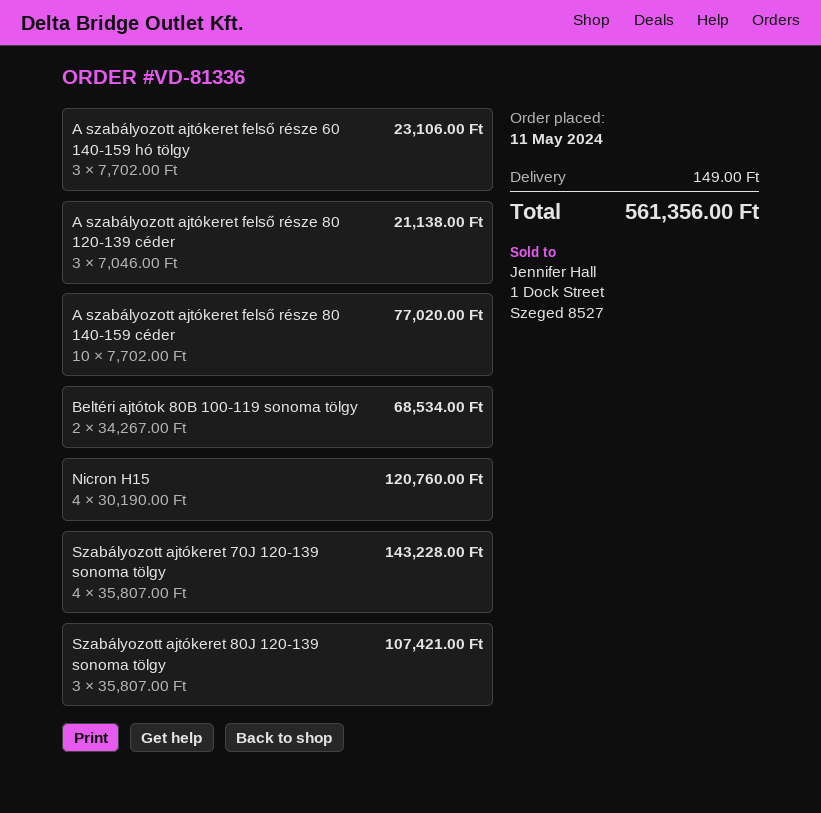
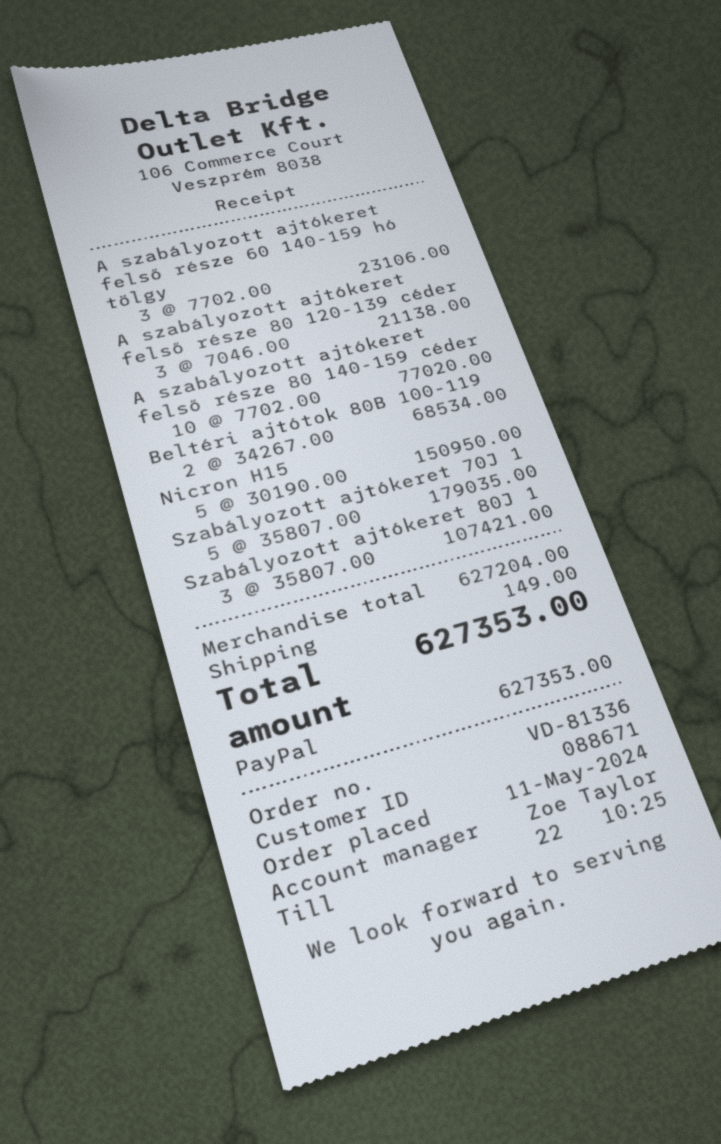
Nicron H15: 4 x 30190.00 = 120760.00 -> 5 x 30190.00 = 150950.00
Szabályozott ajtókeret 70J 120-139 sonoma tölgy: 4 x 35807.00 = 143228.00 -> 5 x 35807.00 = 179035.00
total: 561356.00 -> 627353.00

